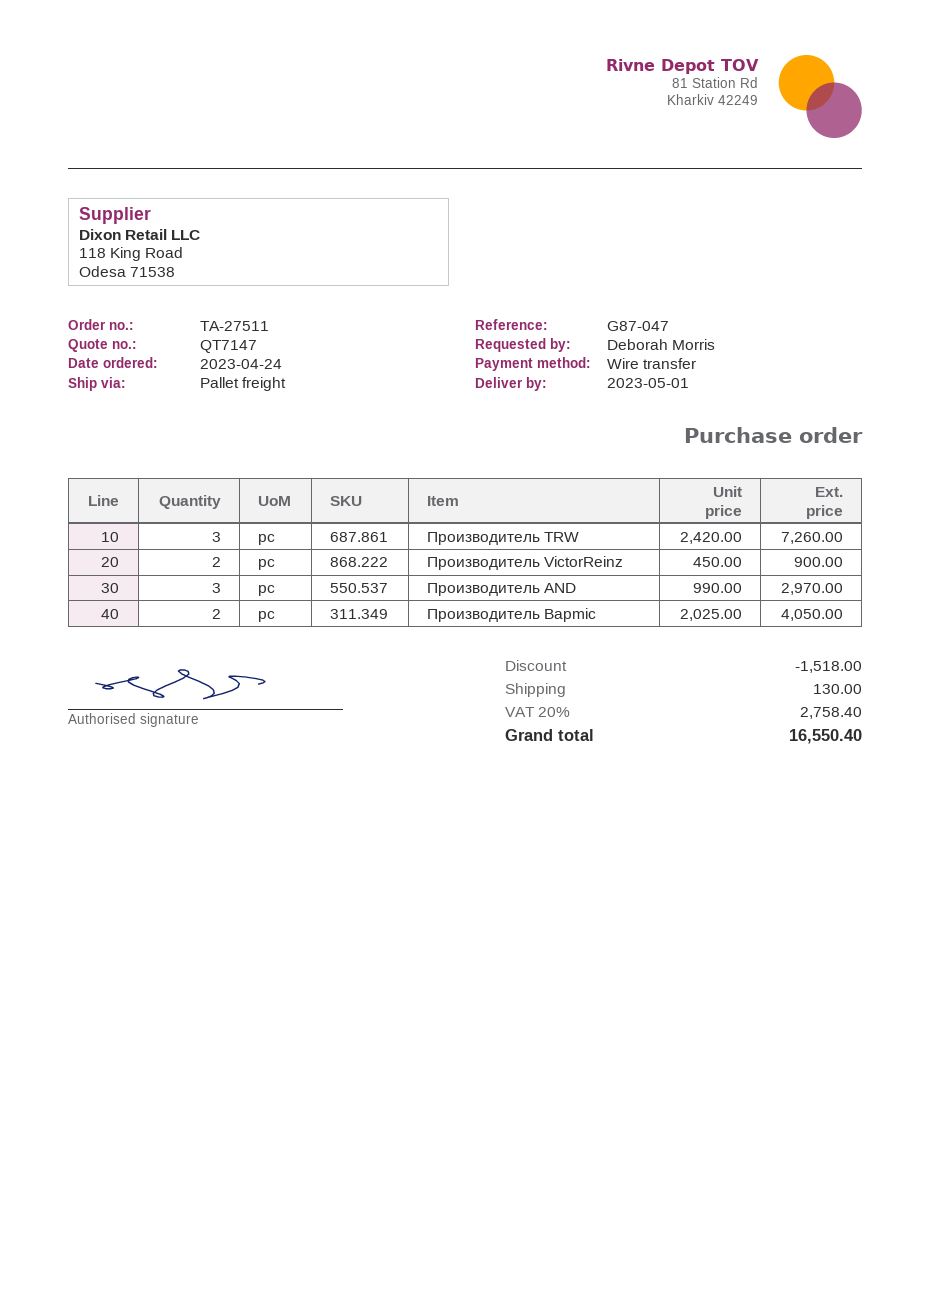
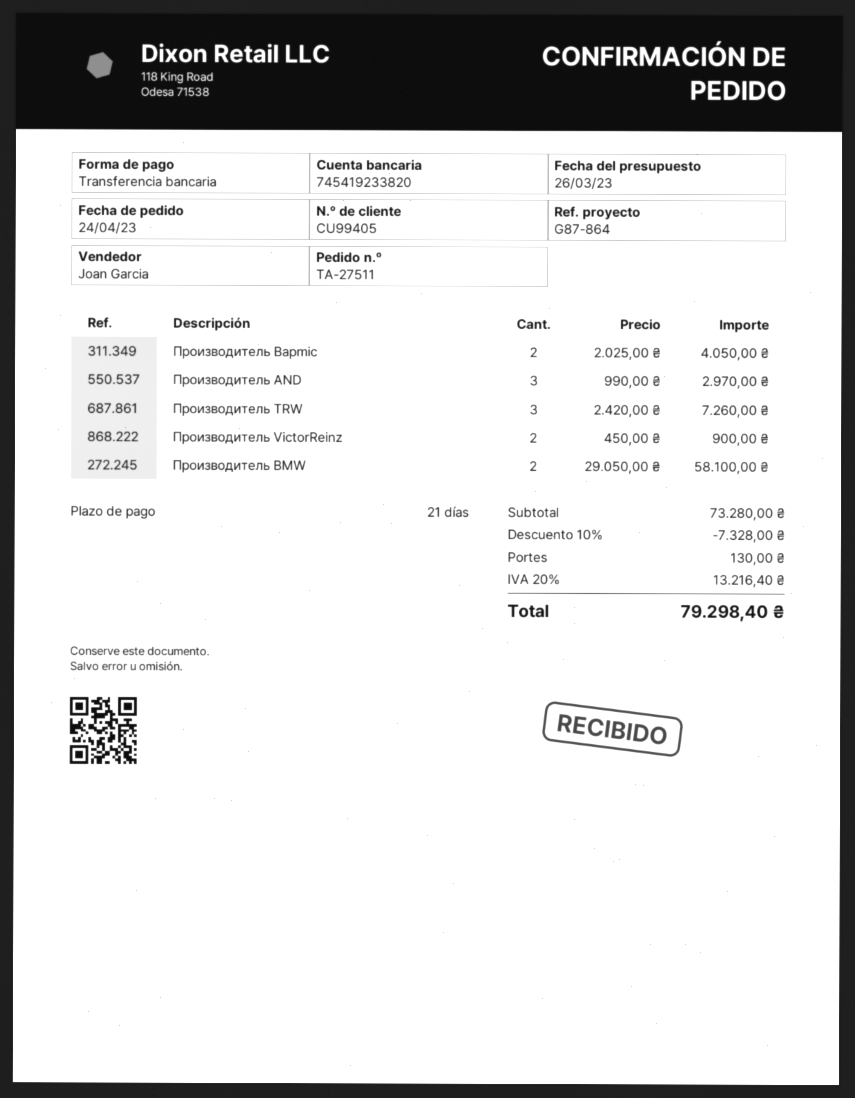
reference: G87-047 -> G87-864
Производитель BMW: none -> 2 x 29050.00 = 58100.00
discount: 1518.00 -> 7328.00
tax: 20% = 2758.40 -> 20% = 13216.40
total: 16550.40 -> 79298.40

